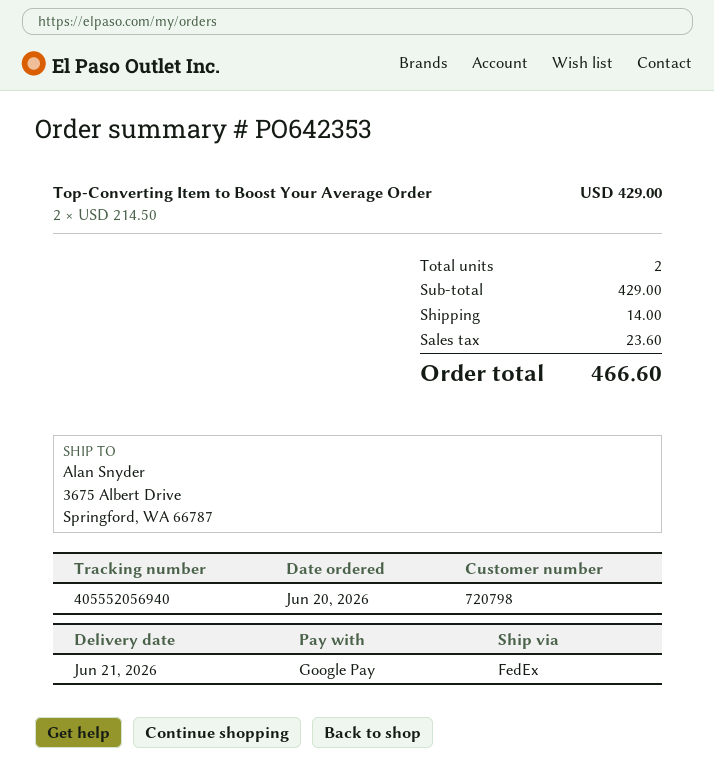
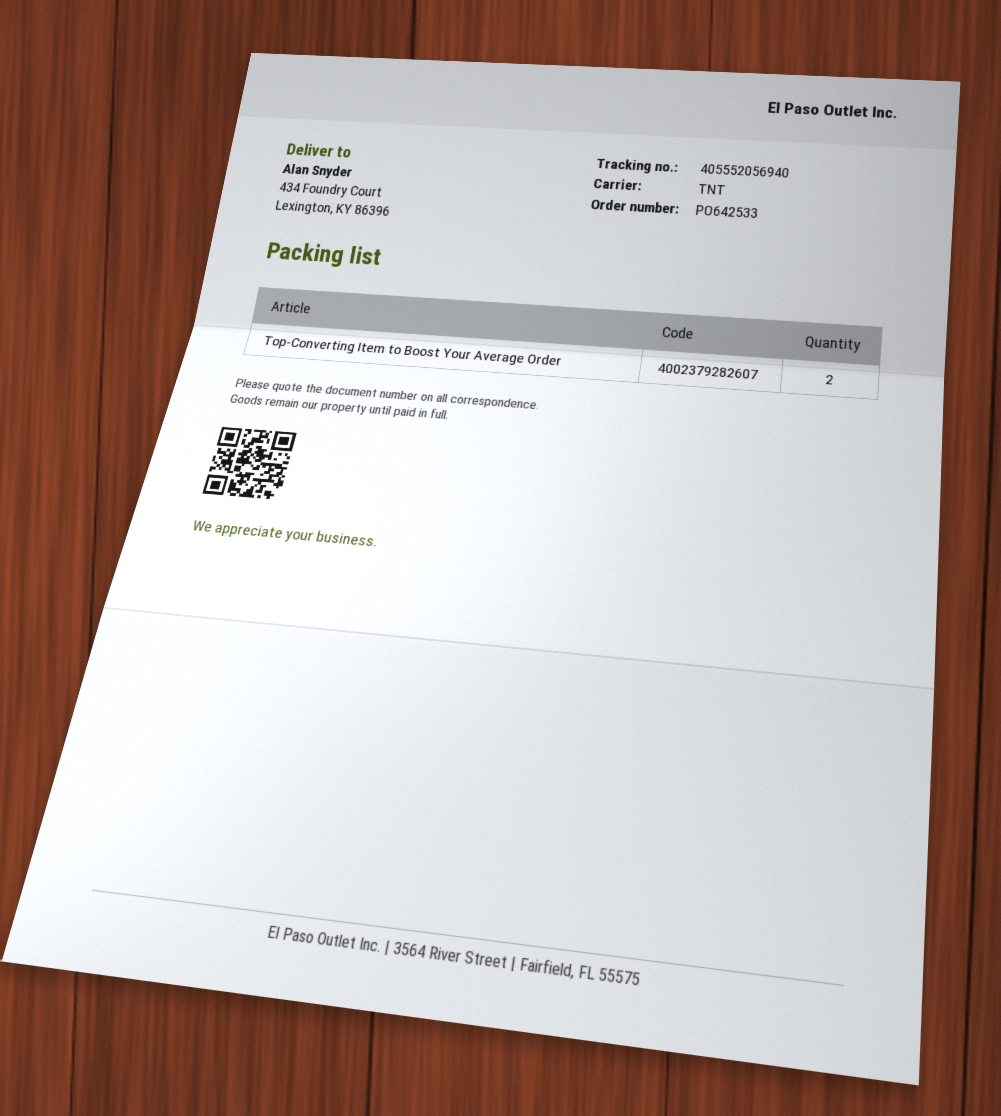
order number: PO642353 -> PO642533
shipping method: FedEx -> TNT
ship to: 3675 Albert Drive, Springford, WA 66787 -> 434 Foundry Court, Lexington, KY 86396

